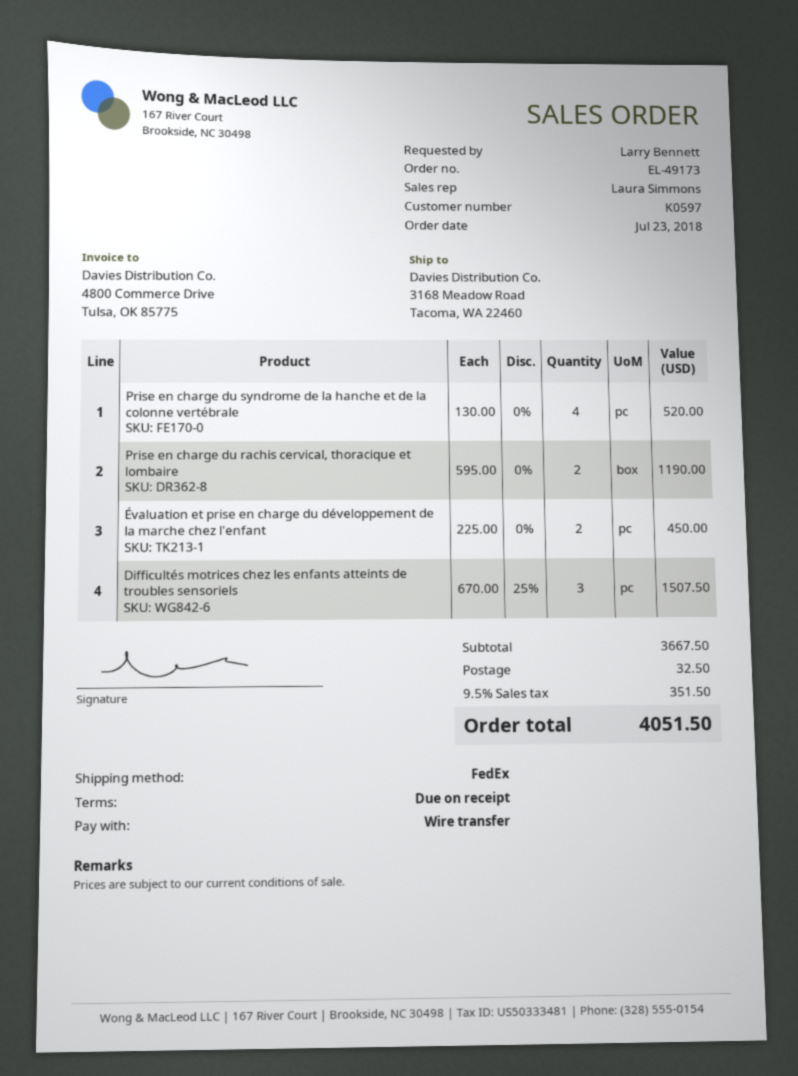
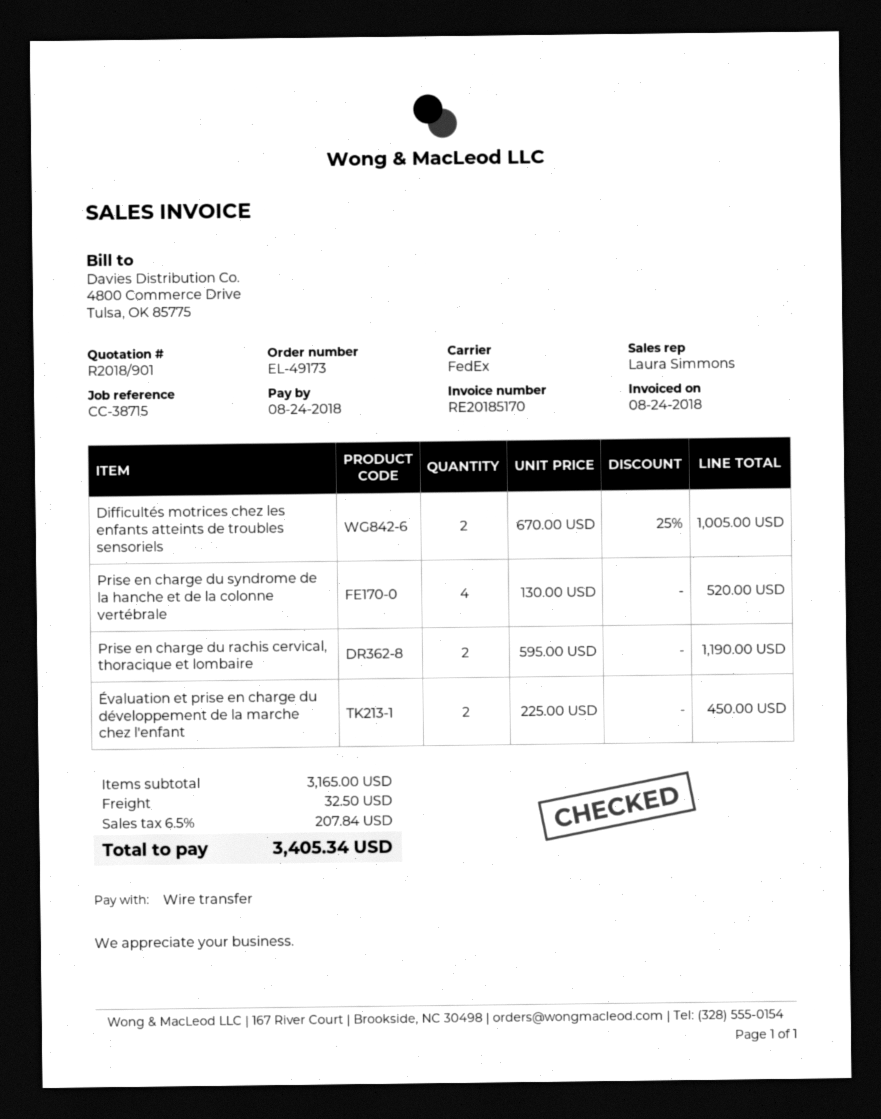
Difficultés motrices chez les enfants atteints de troubles sensoriels: 3 x 670.00 - 25% = 1507.50 -> 2 x 670.00 - 25% = 1005.00
subtotal: 3667.50 -> 3165.00
tax: 9.5% = 351.50 -> 6.5% = 207.84
total: 4051.50 -> 3405.34

